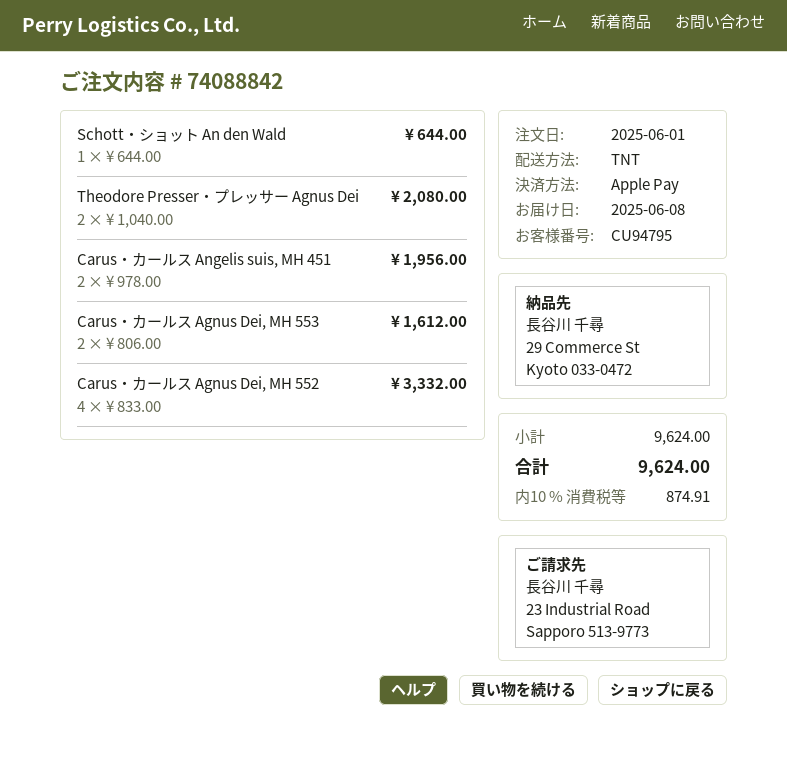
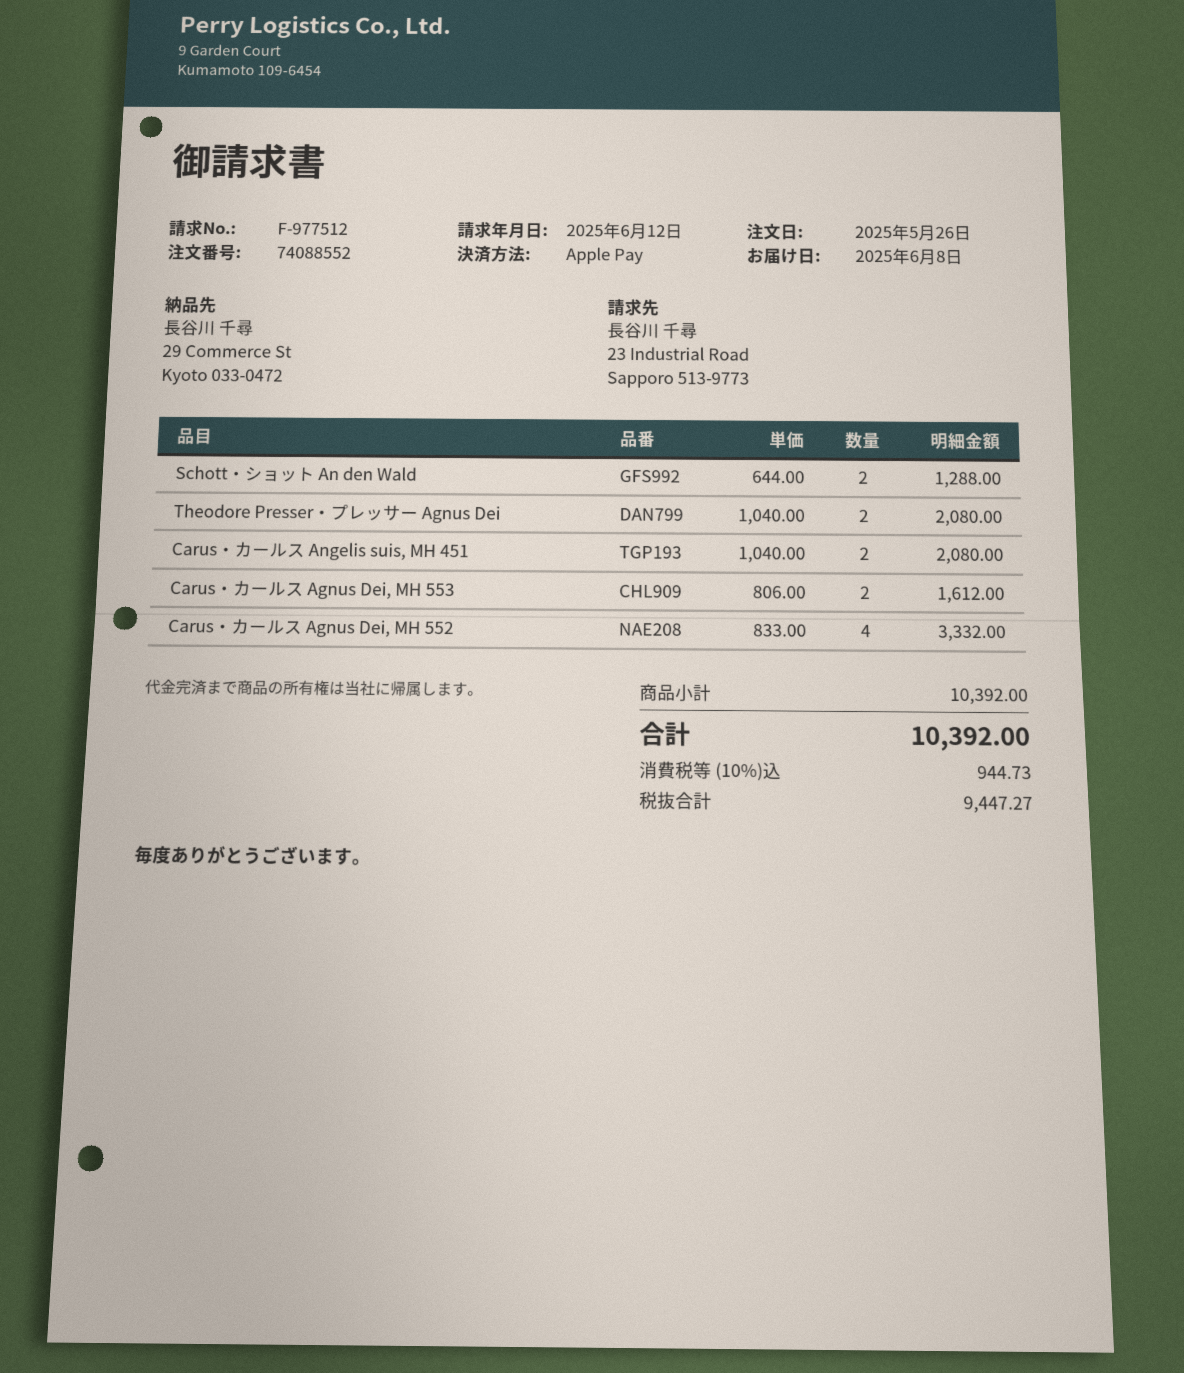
order number: 74088842 -> 74088552
order date: 2025-06-01 -> 2025-05-26
Schott・ショット An den Wald: 1 x 644.00 = 644.00 -> 2 x 644.00 = 1288.00
Carus・カールス Angelis suis, MH 451: 2 x 978.00 = 1956.00 -> 2 x 1040.00 = 2080.00
subtotal: 9624.00 -> 10392.00
tax: 10% = 874.91 -> 10% = 944.73
total: 9624.00 -> 10392.00

